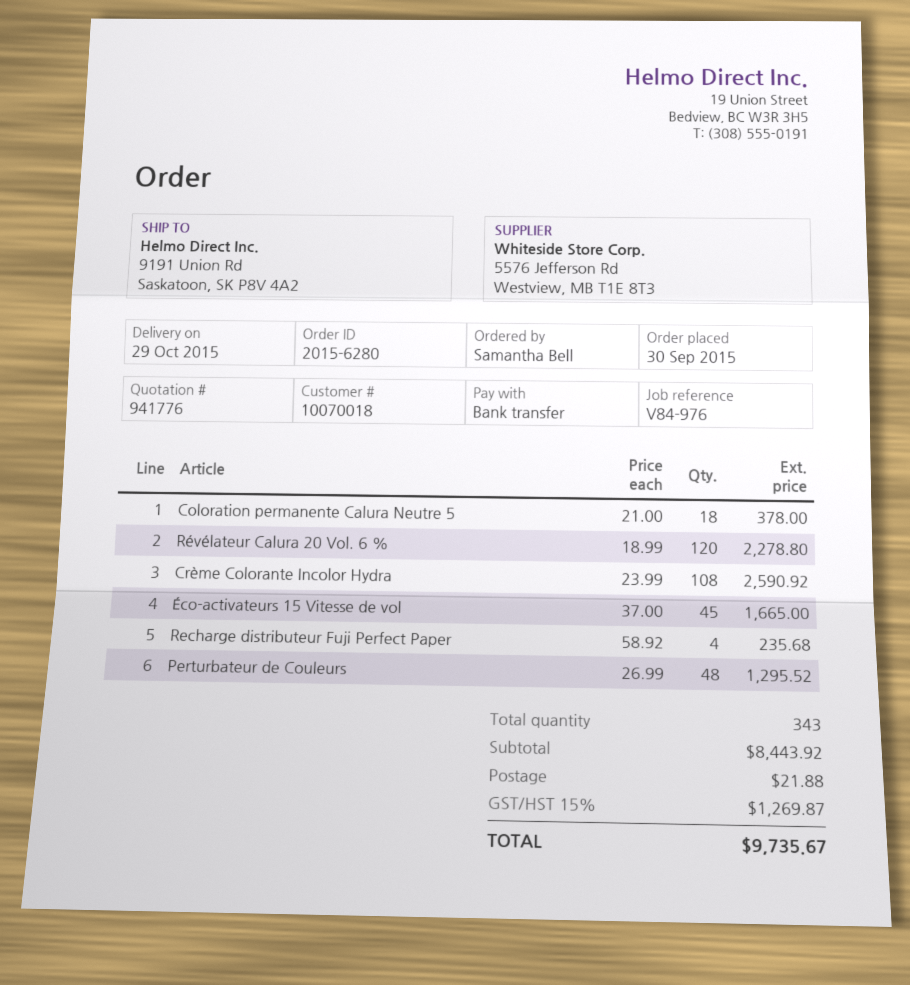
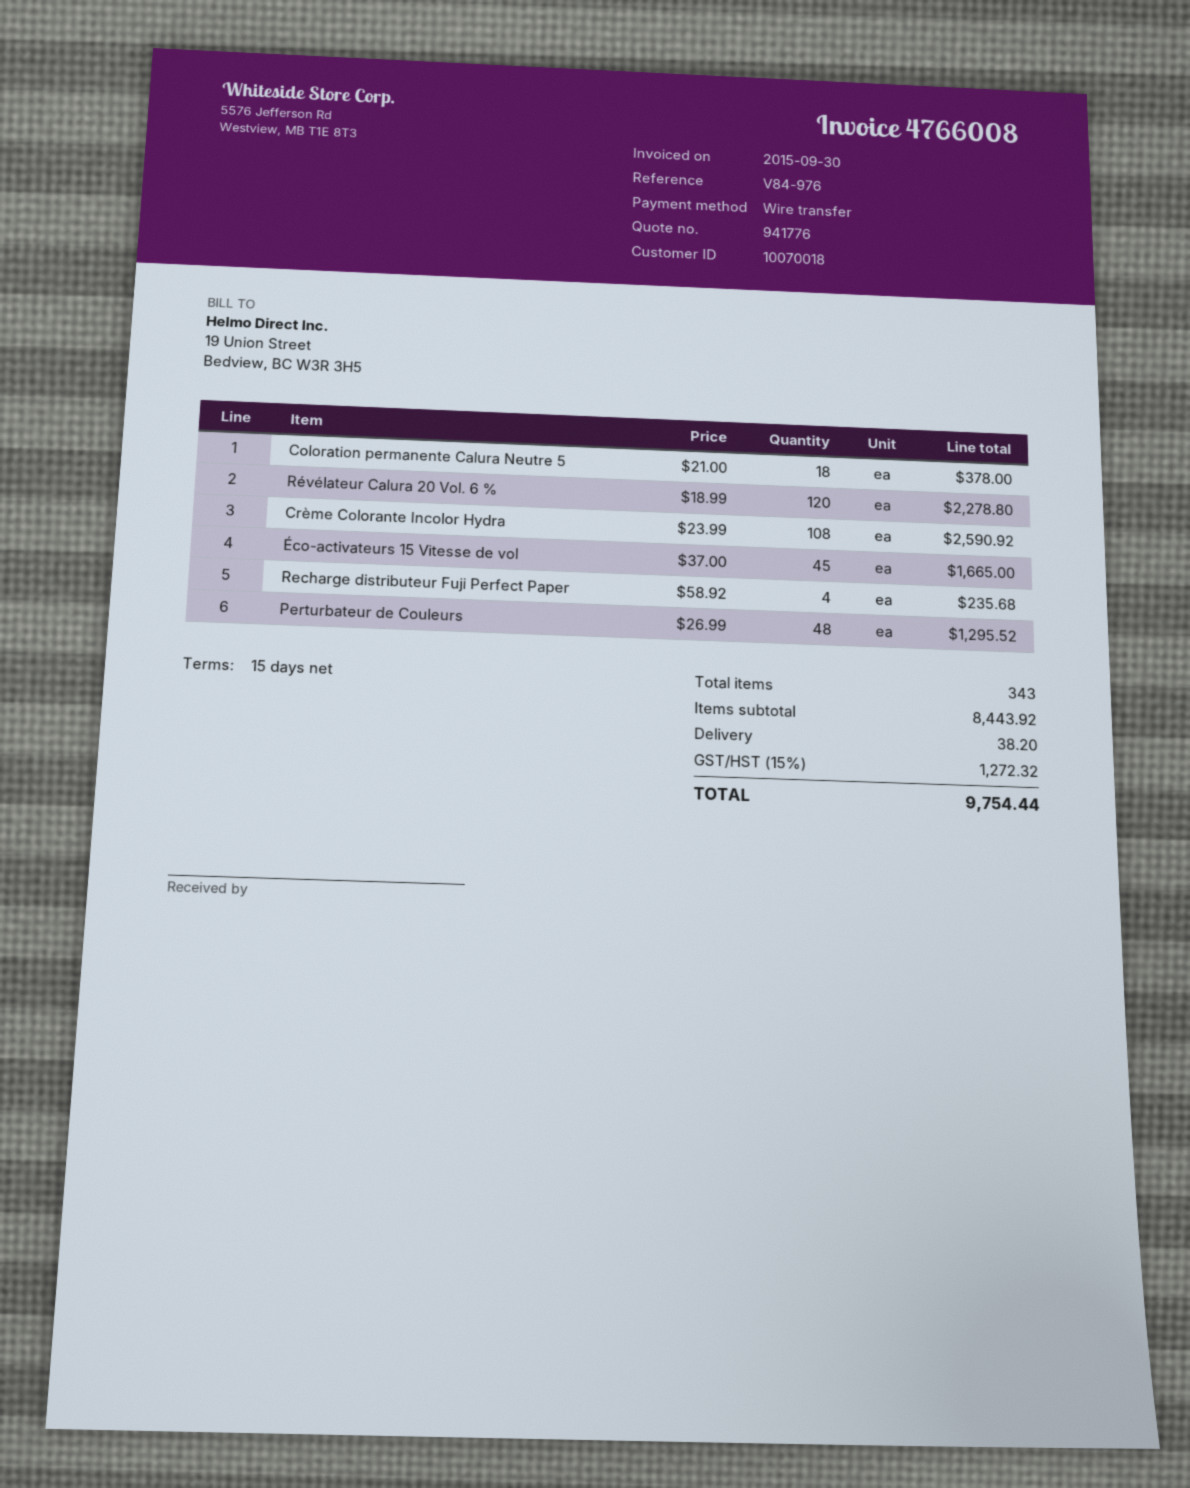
shipping: 21.88 -> 38.20
tax: 15% = 1269.87 -> 15% = 1272.32
total: 9735.67 -> 9754.44

